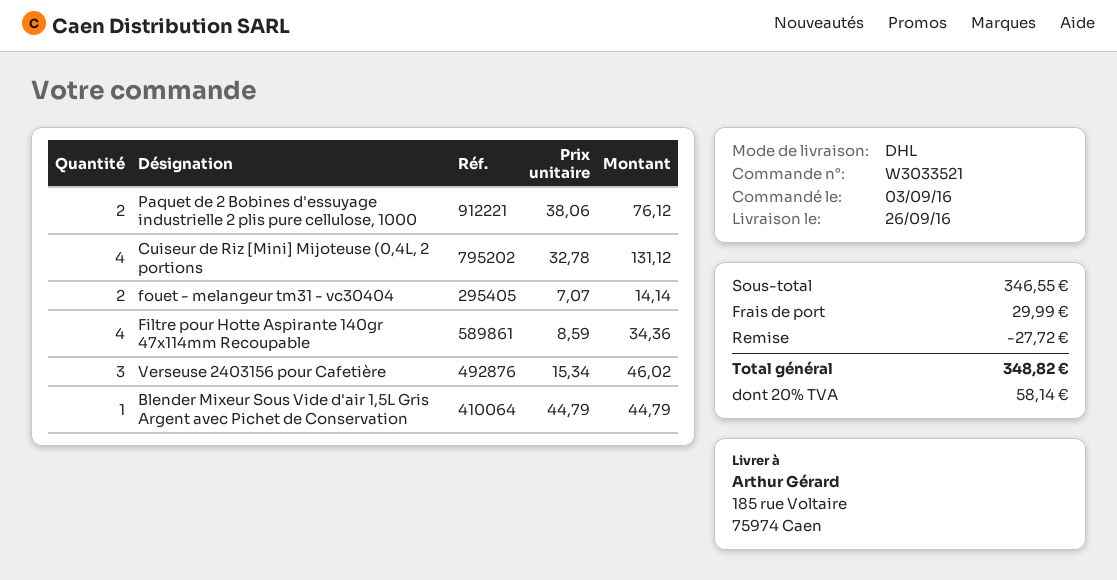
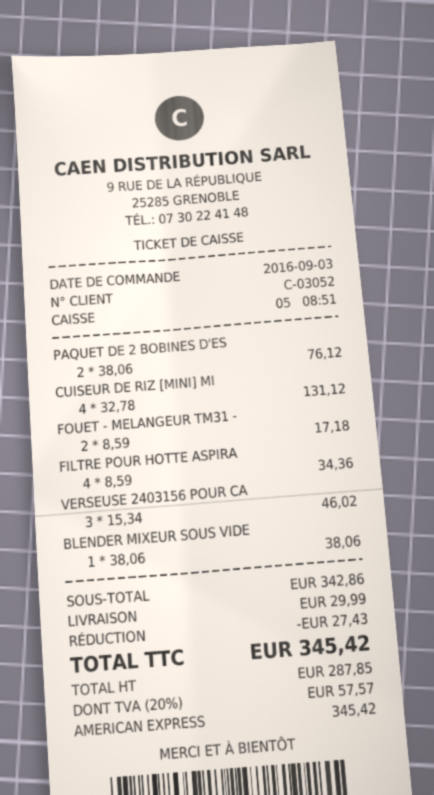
fouet - melangeur tm31 - vc30404: 2 x 7.07 = 14.14 -> 2 x 8.59 = 17.18
Blender Mixeur Sous Vide d'air 1,5L Gris Argent avec Pichet de Conservation: 1 x 44.79 = 44.79 -> 1 x 38.06 = 38.06
subtotal: 346.55 -> 342.86
discount: 27.72 -> 27.43
tax: 20% = 58.14 -> 20% = 57.57
total: 348.82 -> 345.42

